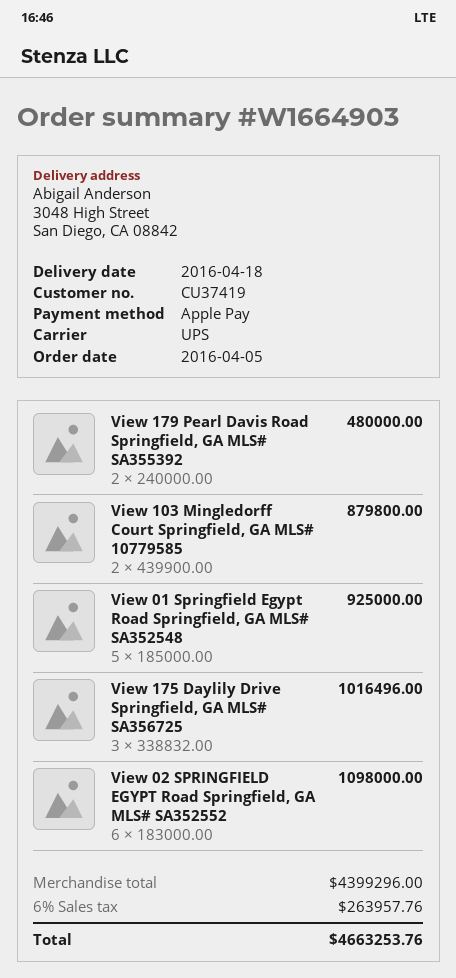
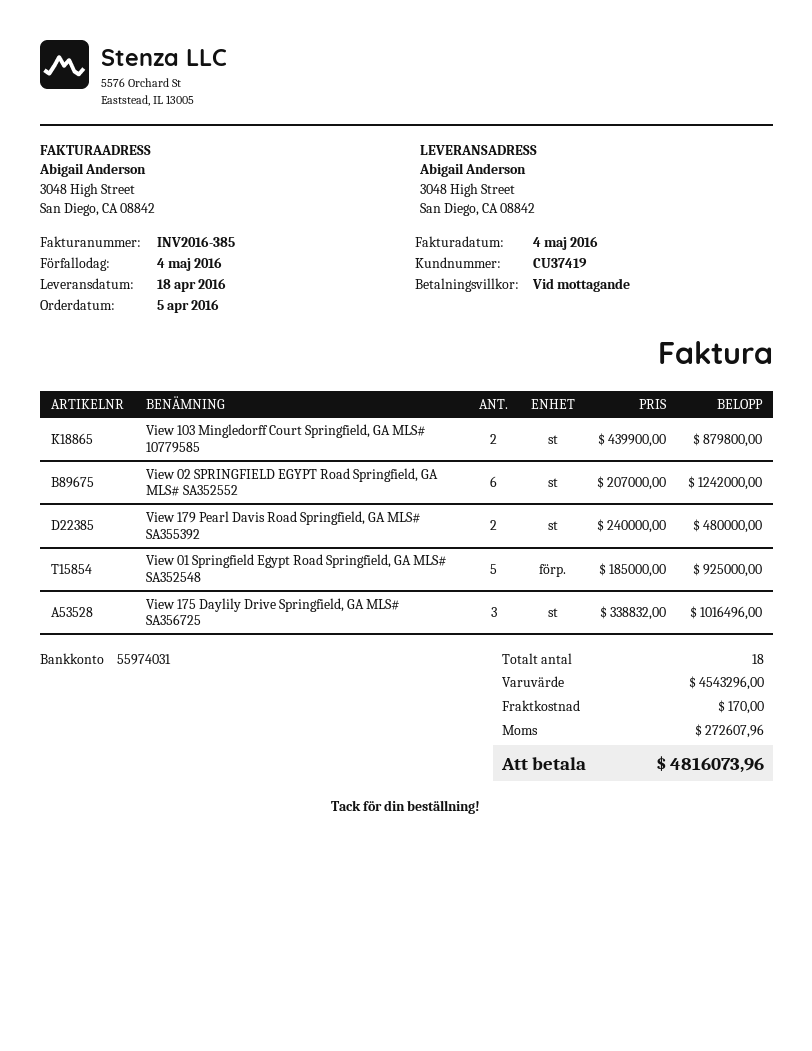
View 02 SPRINGFIELD EGYPT Road Springfield, GA MLS# SA352552: 6 x 183000.00 = 1098000.00 -> 6 x 207000.00 = 1242000.00
subtotal: 4399296.00 -> 4543296.00
shipping: none -> 170.00
tax: 263957.76 -> 272607.96
total: 4663253.76 -> 4816073.96

